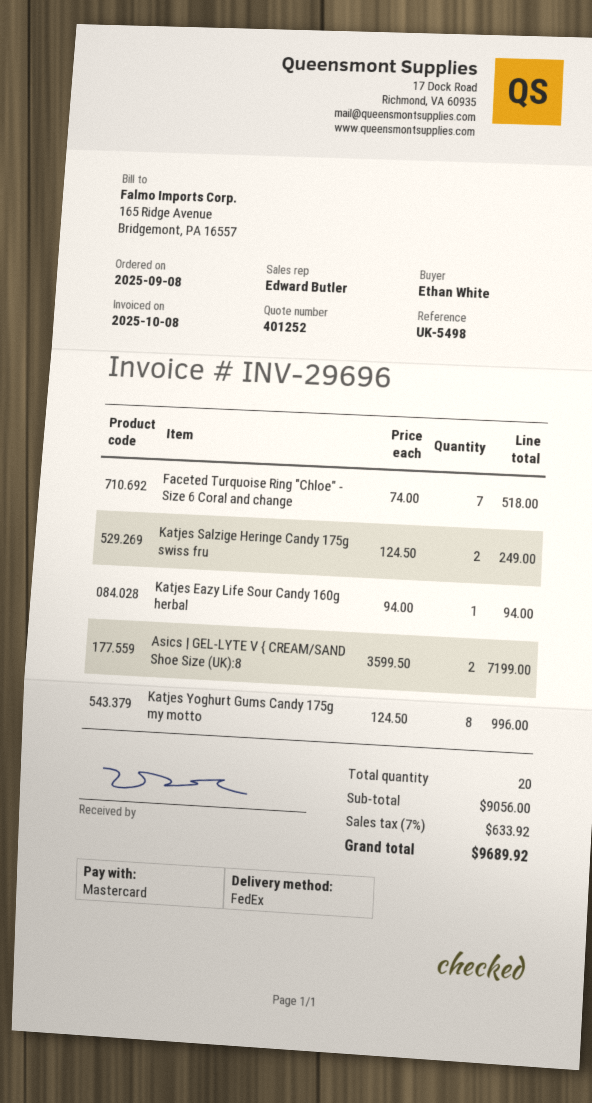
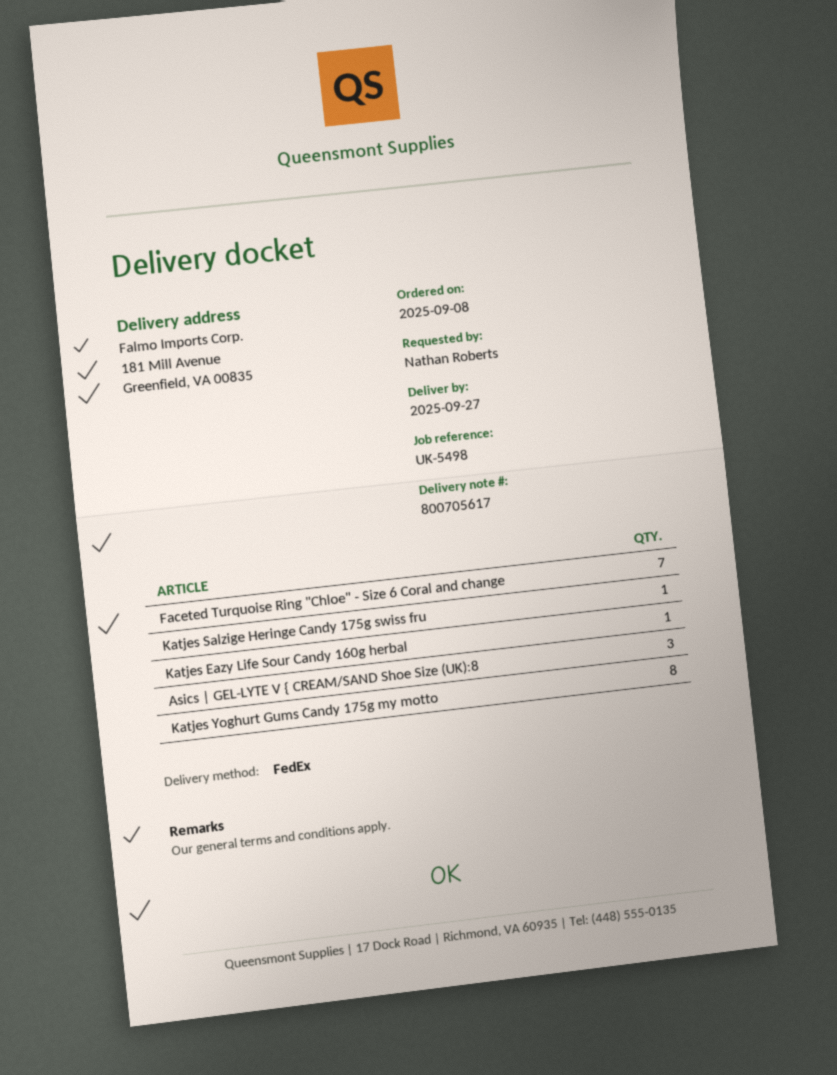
ordered by: Ethan White -> Nathan Roberts
Katjes Salzige Heringe Candy 175g swiss fru: 2 -> 1
Asics | GEL-LYTE V { CREAM/SAND Shoe Size (UK):8: 2 -> 3

